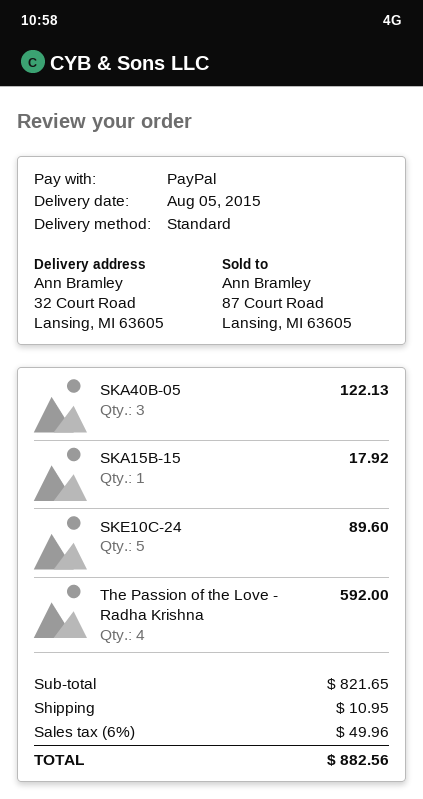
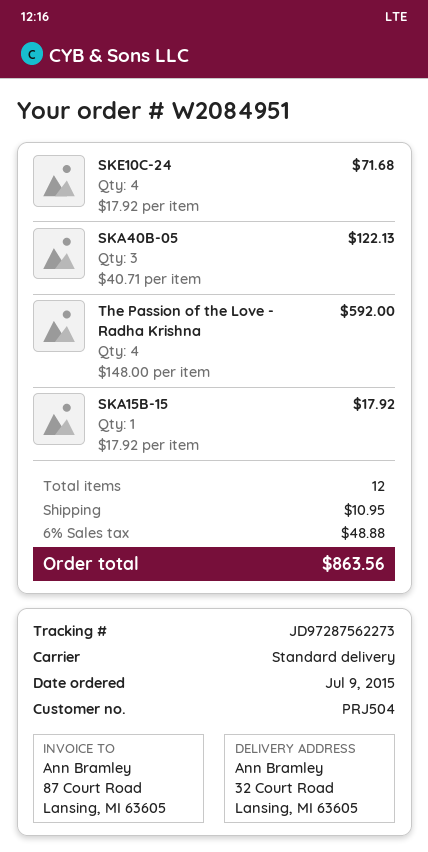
SKE10C-24: 5 for 89.60 -> 4 for 71.68
tax: 6% = 49.96 -> 6% = 48.88
total: 882.56 -> 863.56

